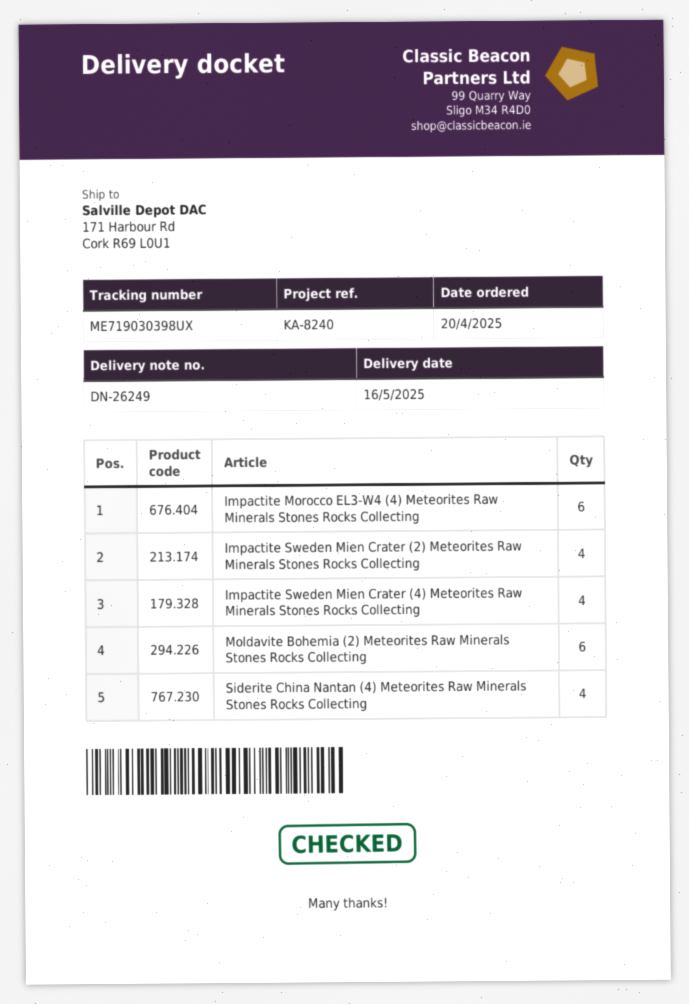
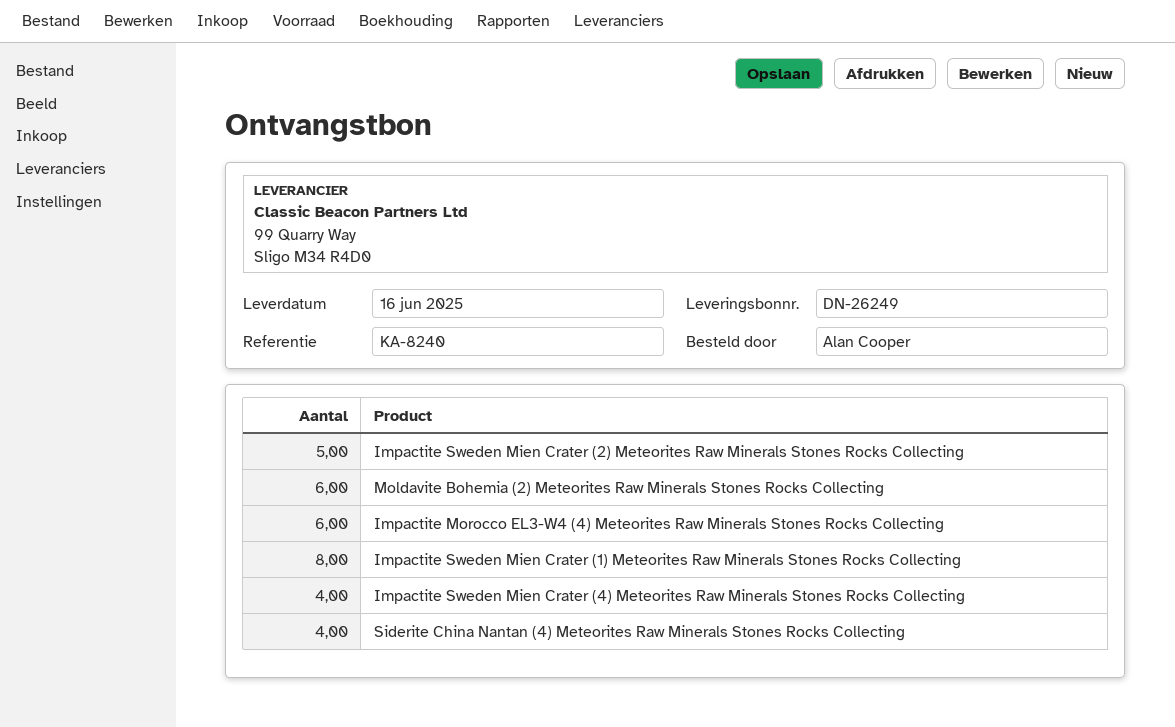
delivery date: 2025-05-16 -> 2025-06-16
Impactite Sweden Mien Crater (2) Meteorites Raw Minerals Stones Rocks Collecting: 4 -> 5
Impactite Sweden Mien Crater (1) Meteorites Raw Minerals Stones Rocks Collecting: none -> 8

